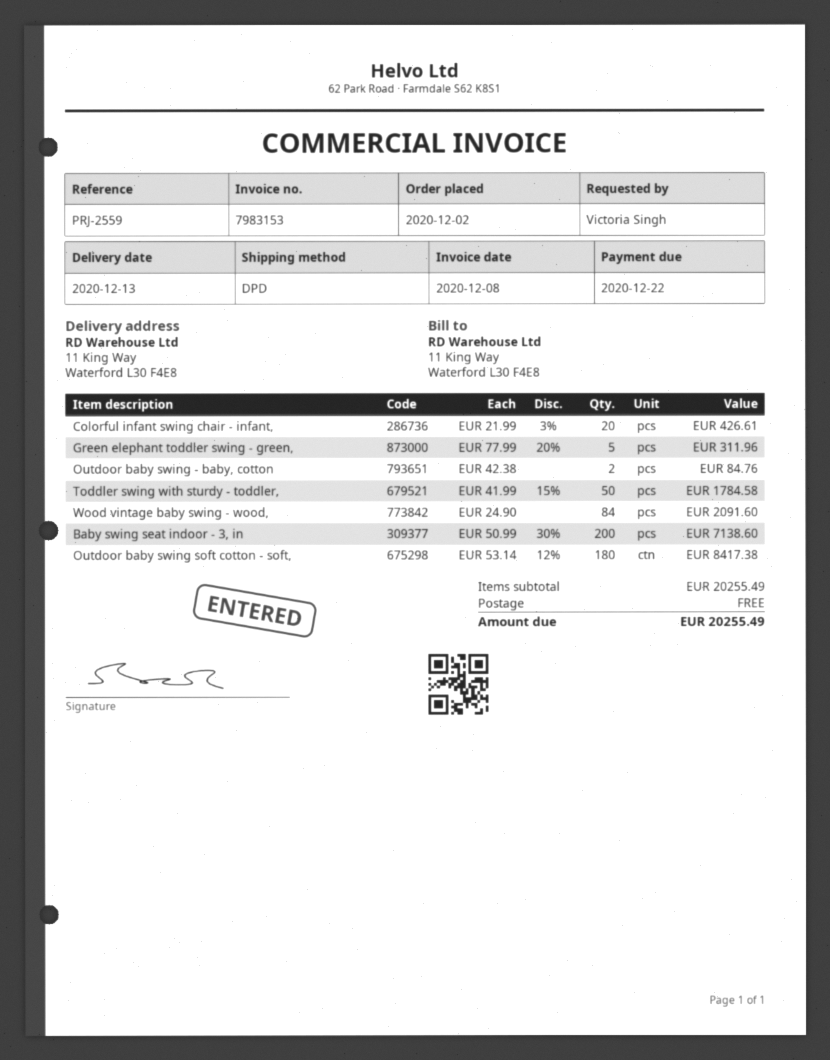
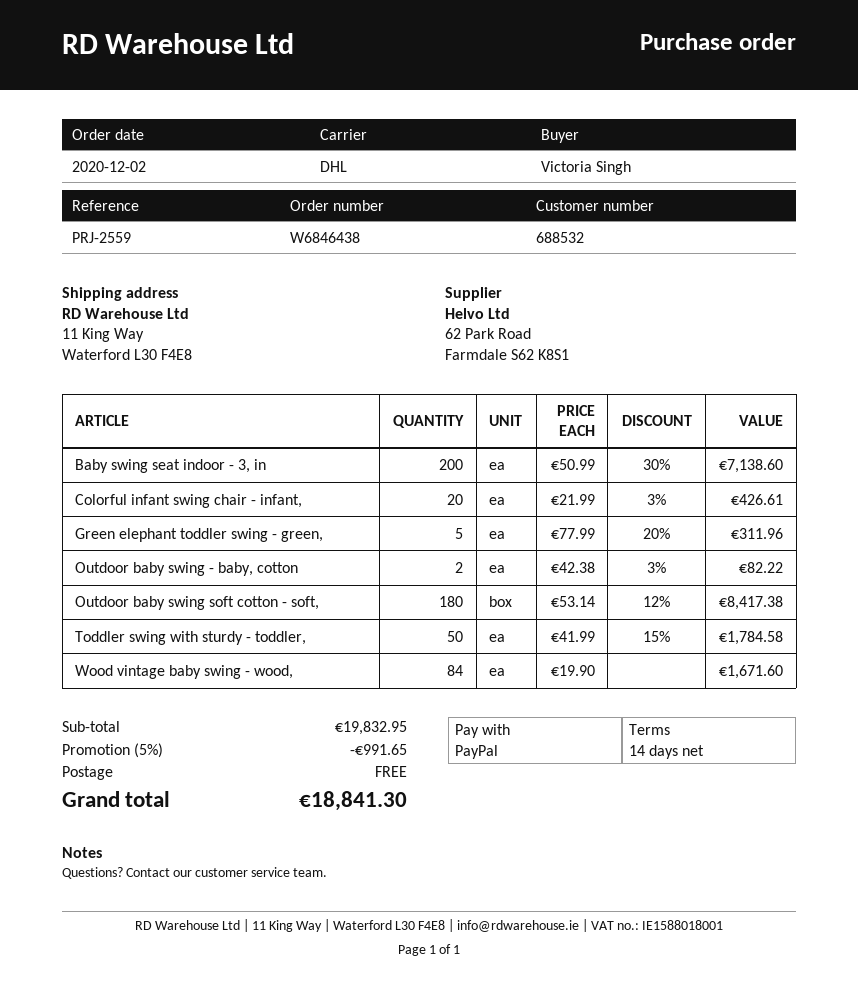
shipping method: DPD -> DHL
Outdoor baby swing - baby, cotton: 2 x 42.38 = 84.76 -> 2 x 42.38 - 3% = 82.22
Wood vintage baby swing - wood,: 84 x 24.90 = 2091.60 -> 84 x 19.90 = 1671.60
subtotal: 20255.49 -> 19832.95
discount: none -> 5% = 991.65
total: 20255.49 -> 18841.30

